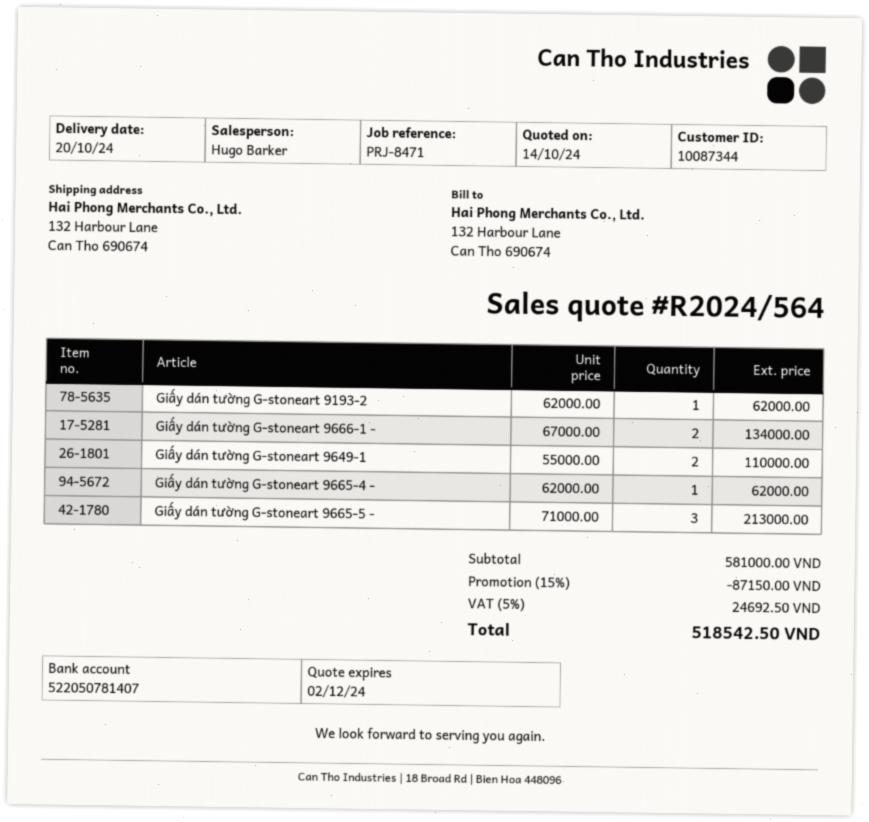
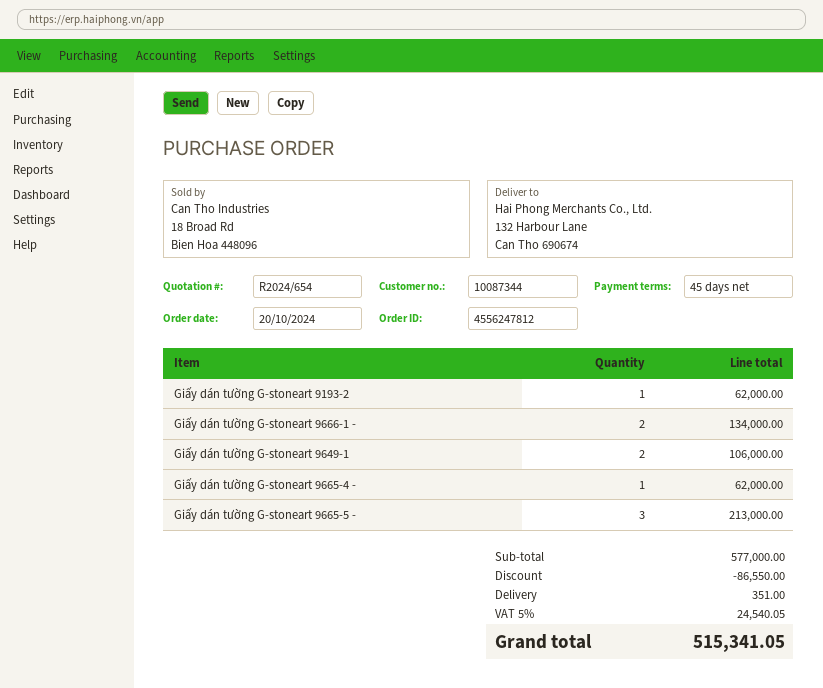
quote number: R2024/564 -> R2024/654
Giấy dán tường G-stoneart 9649-1: 2 for 110000.00 -> 2 for 106000.00
subtotal: 581000.00 -> 577000.00
discount: 87150.00 -> 86550.00
shipping: none -> 351.00
tax: 5% = 24692.50 -> 5% = 24540.05
total: 518542.50 -> 515341.05

